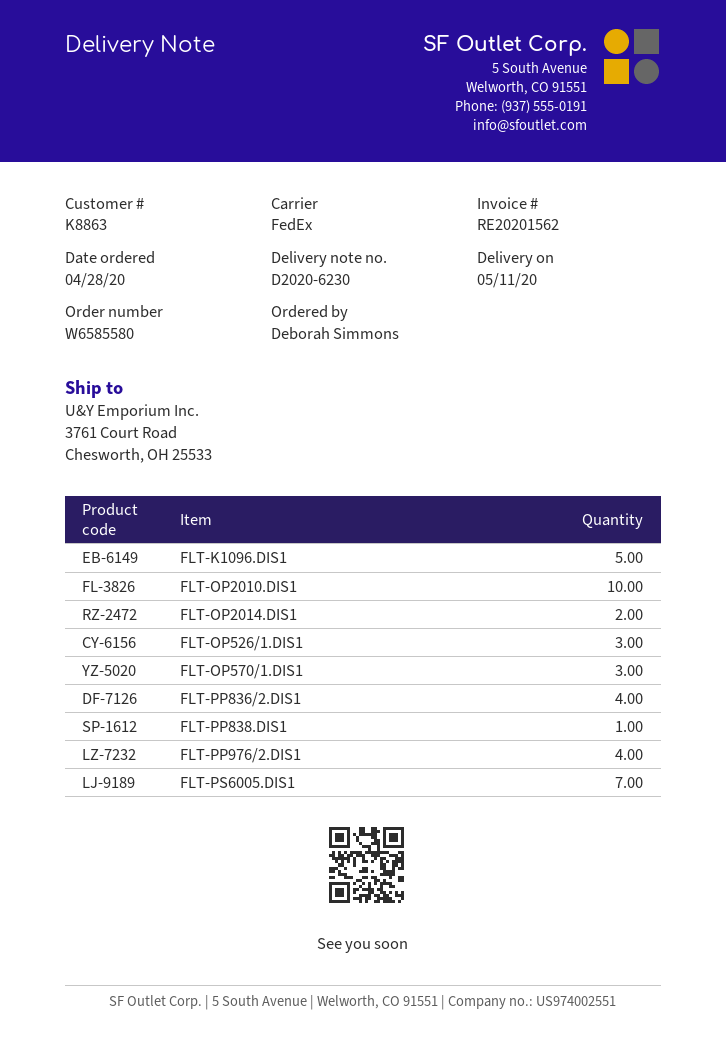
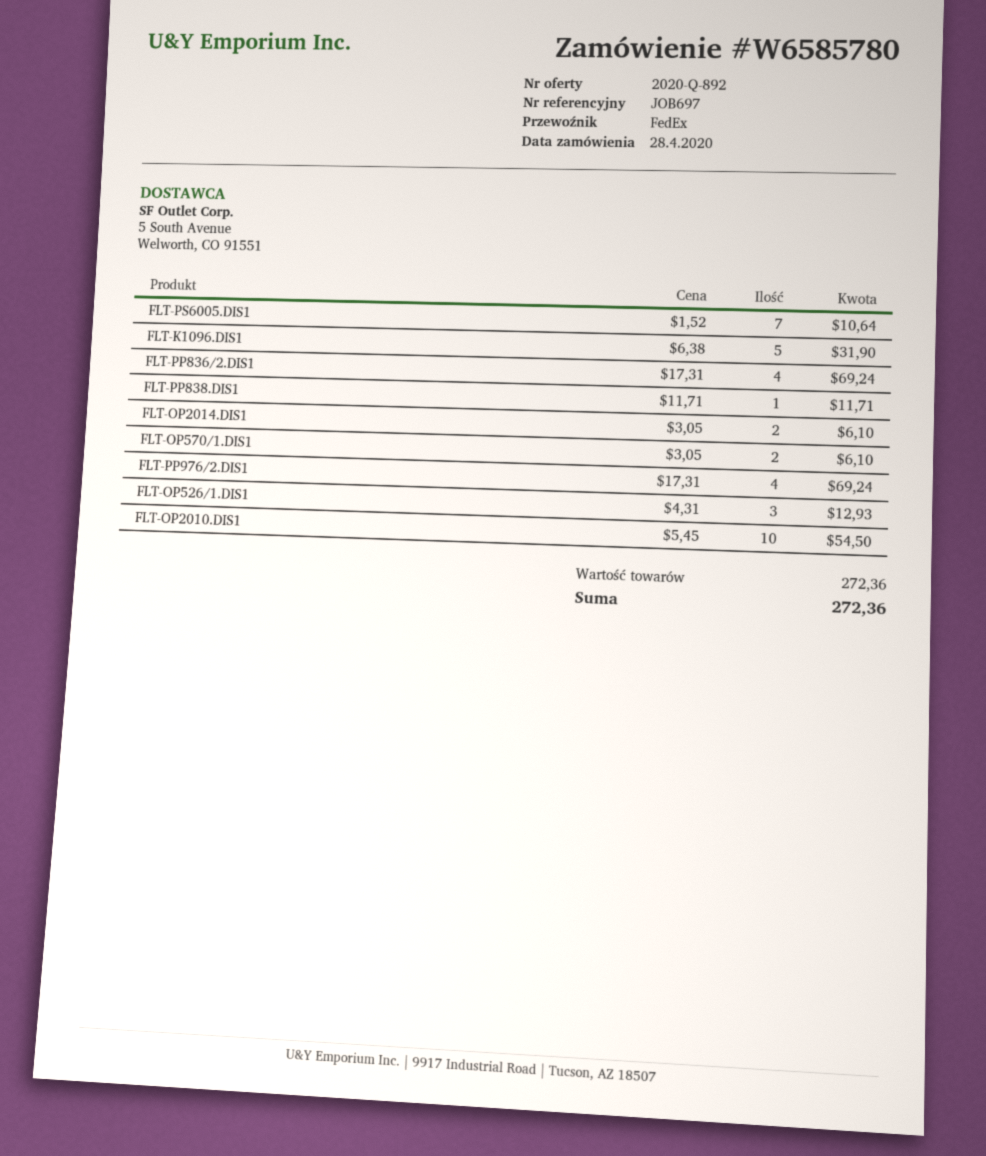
order number: W6585580 -> W6585780
FLT-OP570/1.DIS1: 3 -> 2

